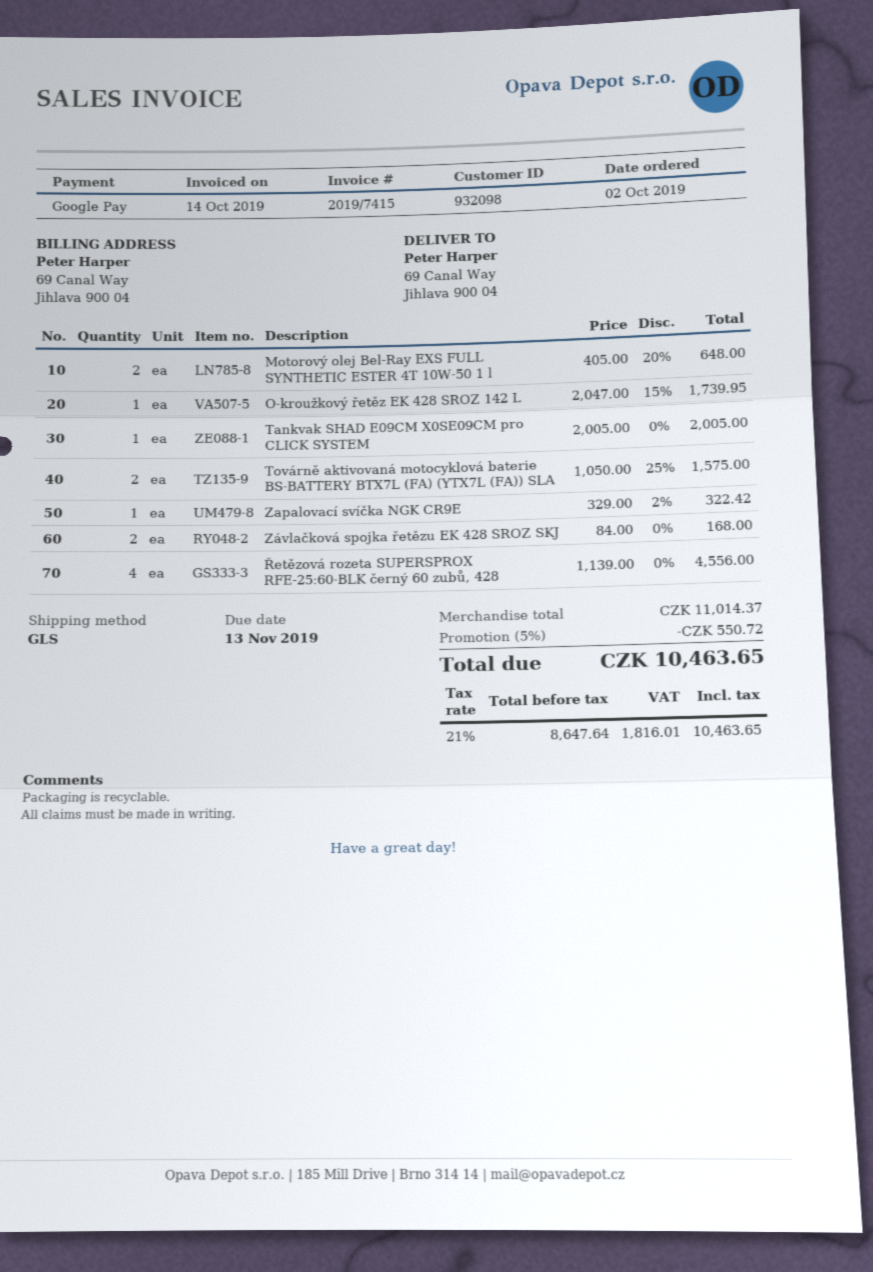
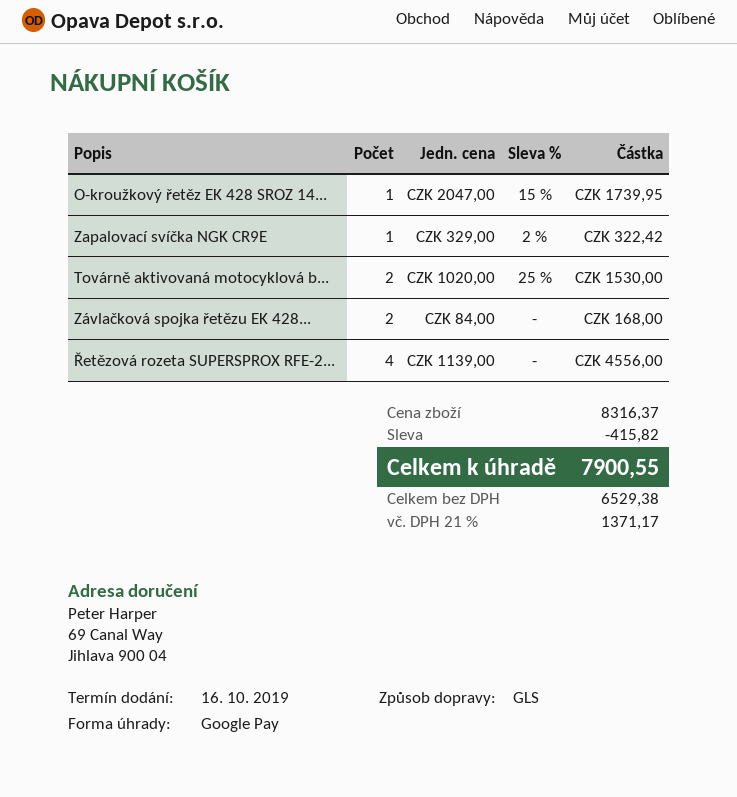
Motorový olej Bel-Ray EXS FULL SYNTHETIC ESTER 4T 10W-50 1 l: 2 x 405.00 - 20% = 648.00 -> none
Tankvak SHAD E09CM X0SE09CM pro CLICK SYSTEM: 1 x 2005.00 = 2005.00 -> none
Továrně aktivovaná motocyklová baterie BS-BATTERY BTX7L (FA) (YTX7L (FA)) SLA: 2 x 1050.00 - 25% = 1575.00 -> 2 x 1020.00 - 25% = 1530.00
subtotal: 11014.37 -> 8316.37
discount: 550.72 -> 415.82
net: 8647.64 -> 6529.38
tax: 21% = 1816.01 -> 21% = 1371.17
total: 10463.65 -> 7900.55

